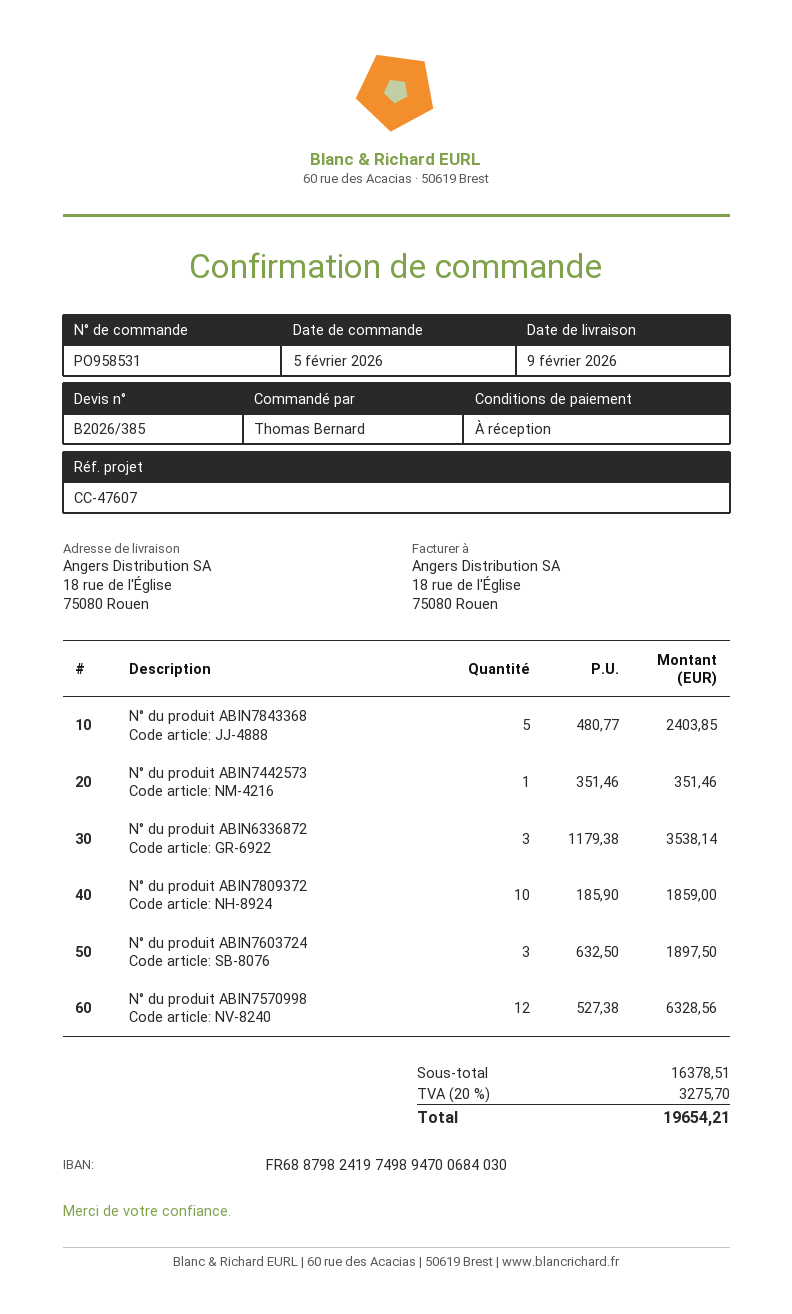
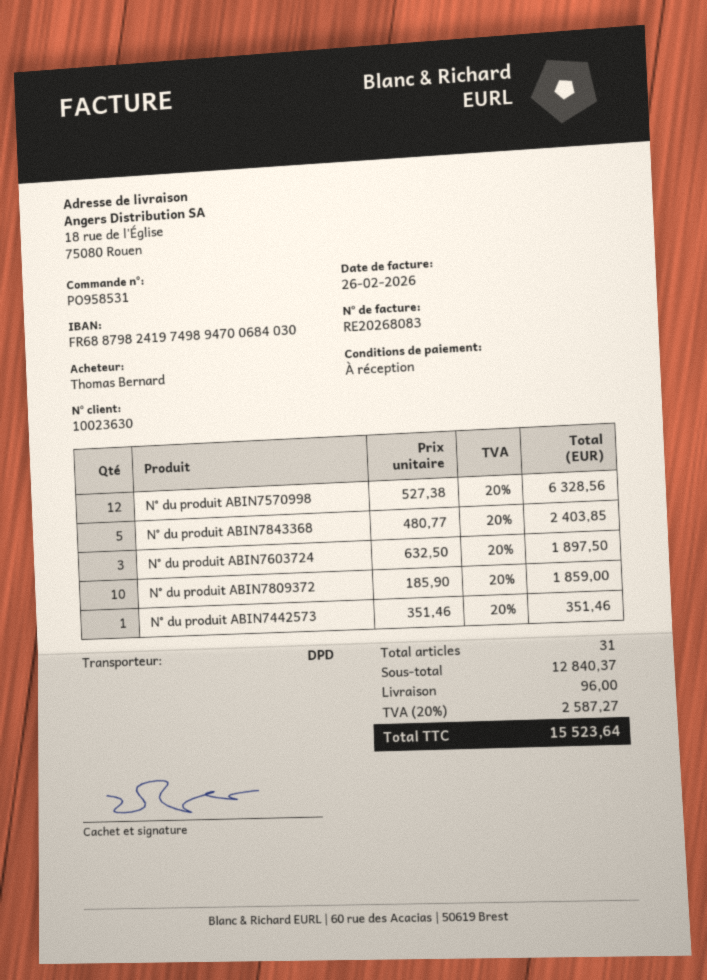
N° du produit ABIN6336872: 3 x 1179.38 = 3538.14 -> none
subtotal: 16378.51 -> 12840.37
shipping: none -> 96.00
tax: 20% = 3275.70 -> 20% = 2587.27
total: 19654.21 -> 15523.64

